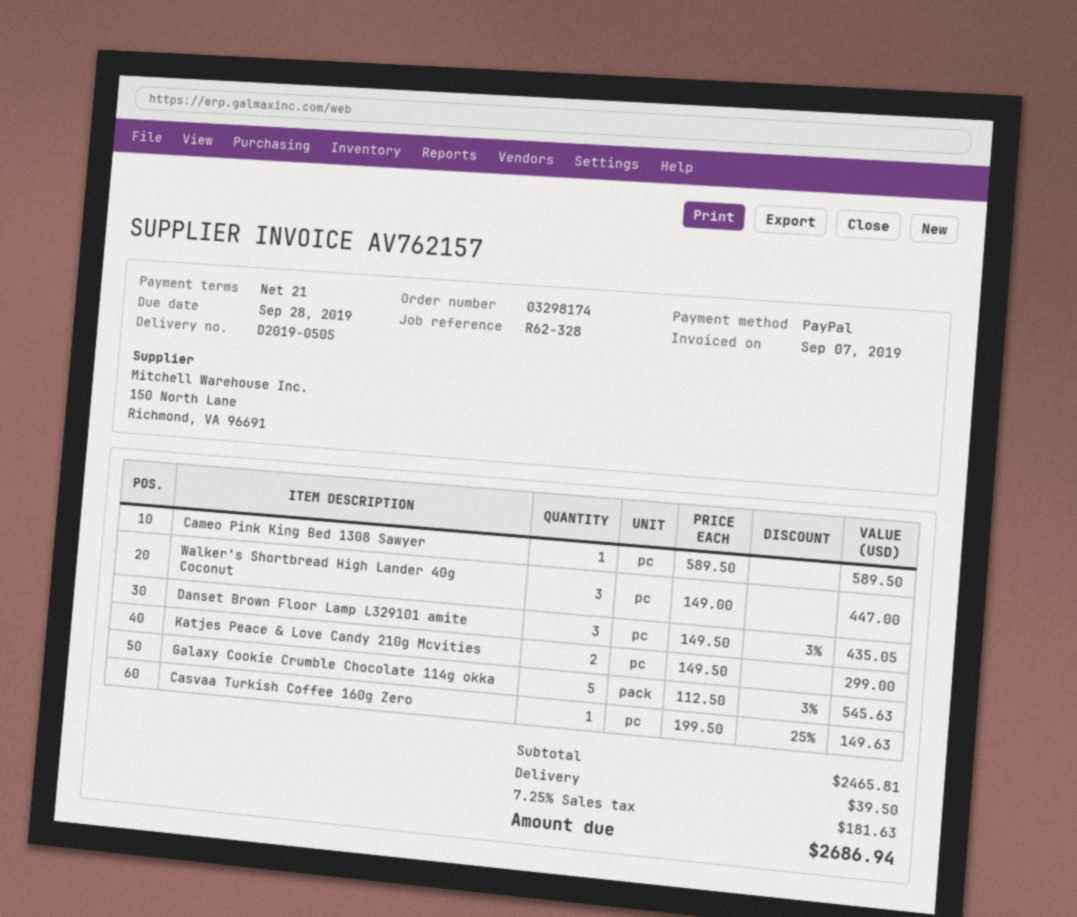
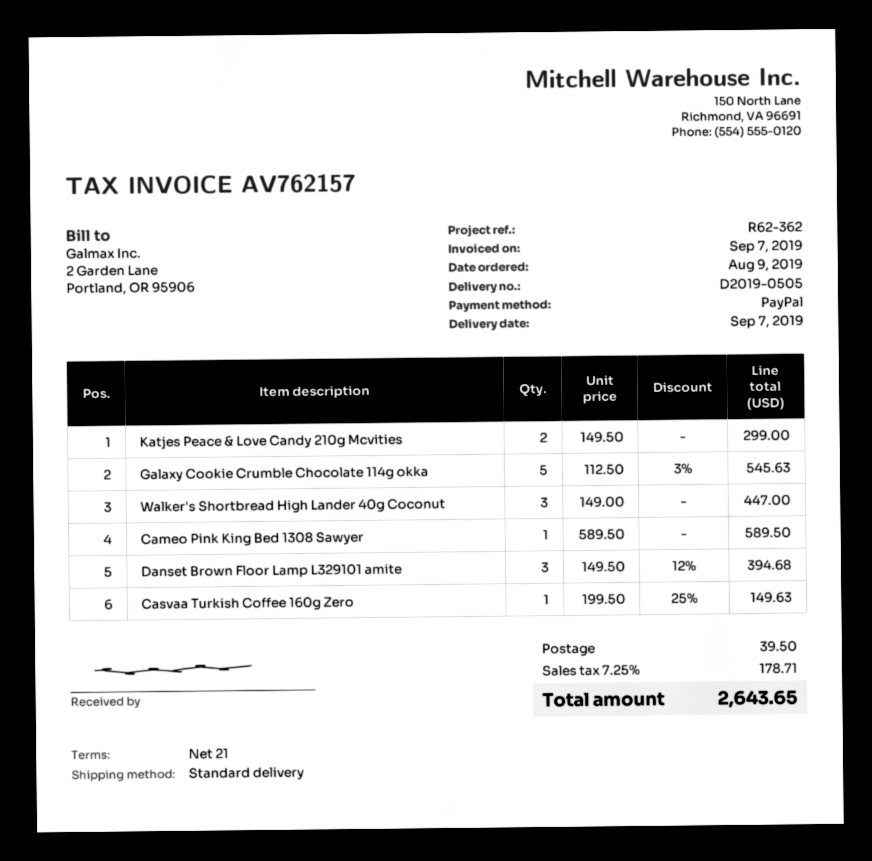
reference: R62-328 -> R62-362
Danset Brown Floor Lamp L329101 amite: 3 x 149.50 - 3% = 435.05 -> 3 x 149.50 - 12% = 394.68
tax: 7.25% = 181.63 -> 7.25% = 178.71
total: 2686.94 -> 2643.65

